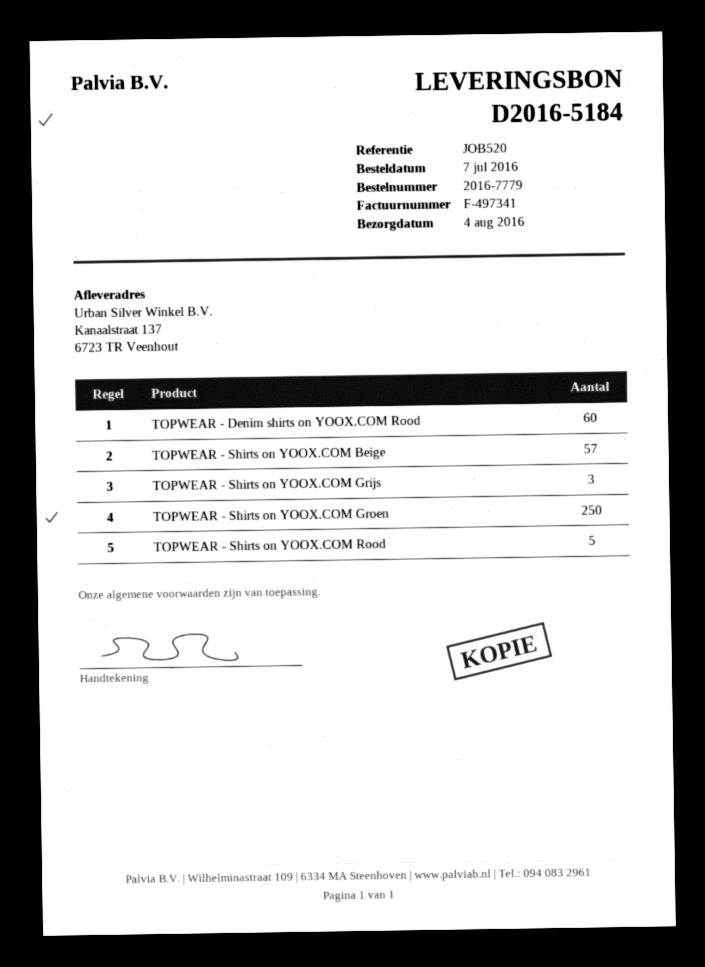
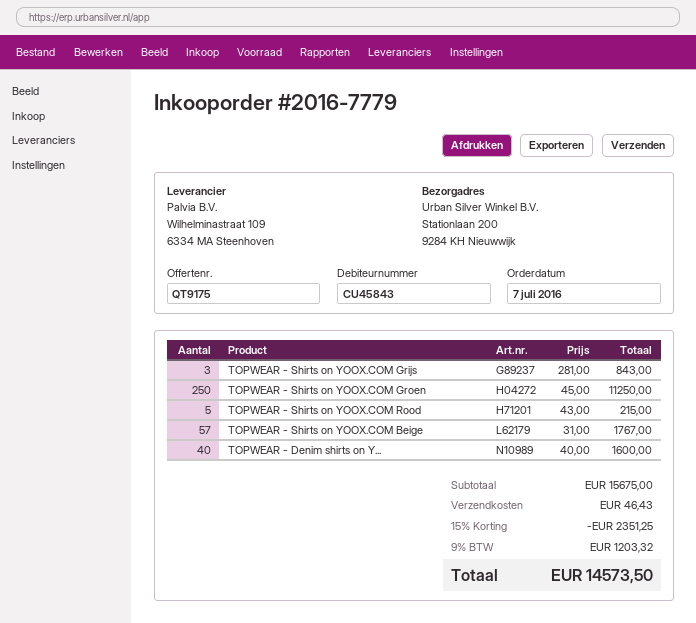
ship to: Kanaalstraat 137, 6723 TR Veenhout -> Stationlaan 200, 9284 KH Nieuwwijk
TOPWEAR - Denim shirts on YOOX.COM Rood: 60 -> 40

